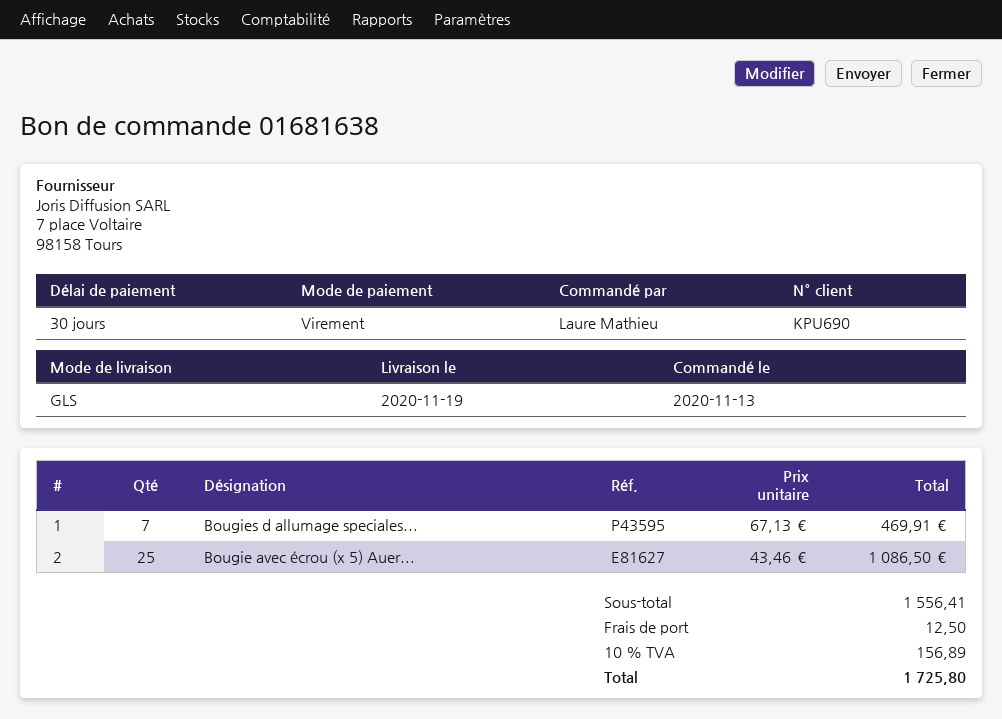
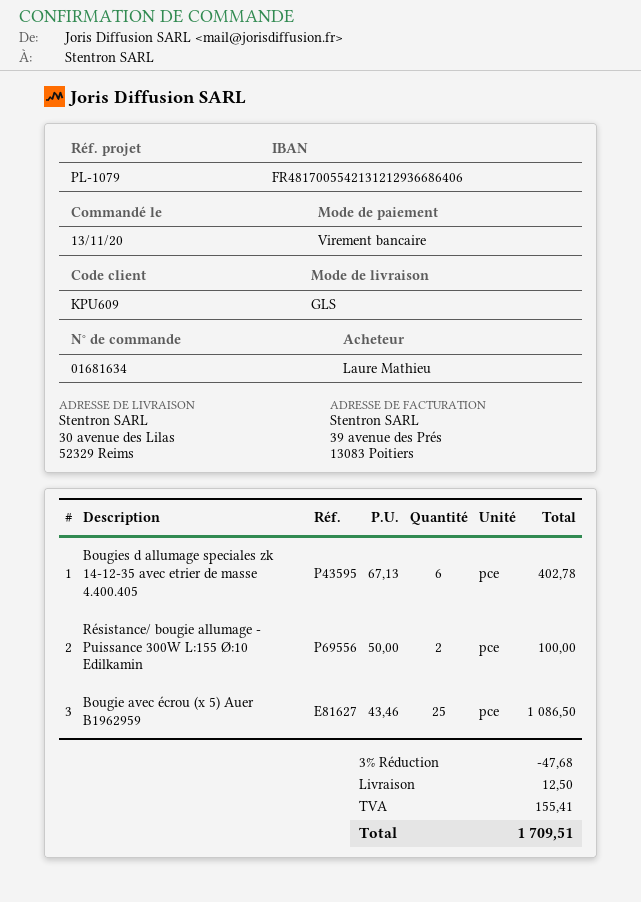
order number: 01681638 -> 01681634
customer number: KPU690 -> KPU609
Bougies d allumage speciales...: 7 x 67.13 = 469.91 -> 6 x 67.13 = 402.78
Résistance/ bougie allumage - Puissance 300W L:155 Ø:10 Edilkamin: none -> 2 x 50.00 = 100.00
discount: none -> 3% = 47.68
tax: 156.89 -> 155.41
total: 1725.80 -> 1709.51

